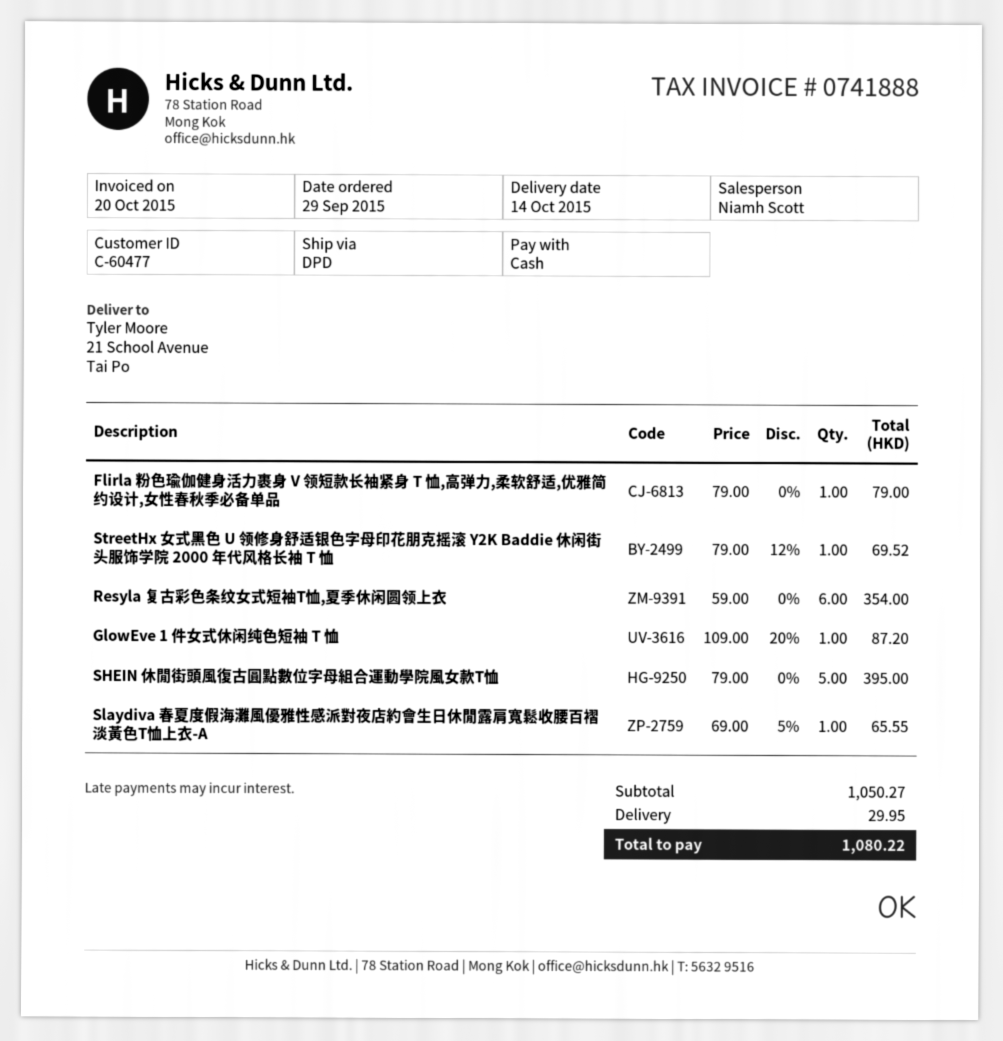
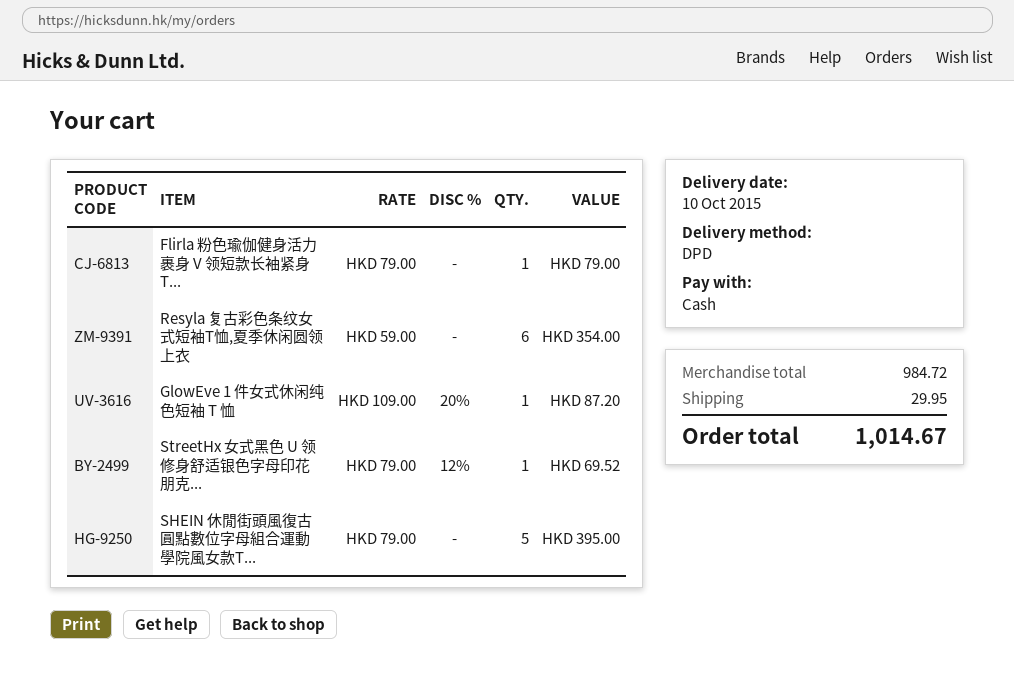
delivery date: 2015-10-14 -> 2015-10-10
Slaydiva 春夏度假海灘風優雅性感派對夜店約會生日休閒露肩寬鬆收腰百褶淡黃色T恤上衣-A: 1 x 69.00 - 5% = 65.55 -> none
subtotal: 1050.27 -> 984.72
total: 1080.22 -> 1014.67

